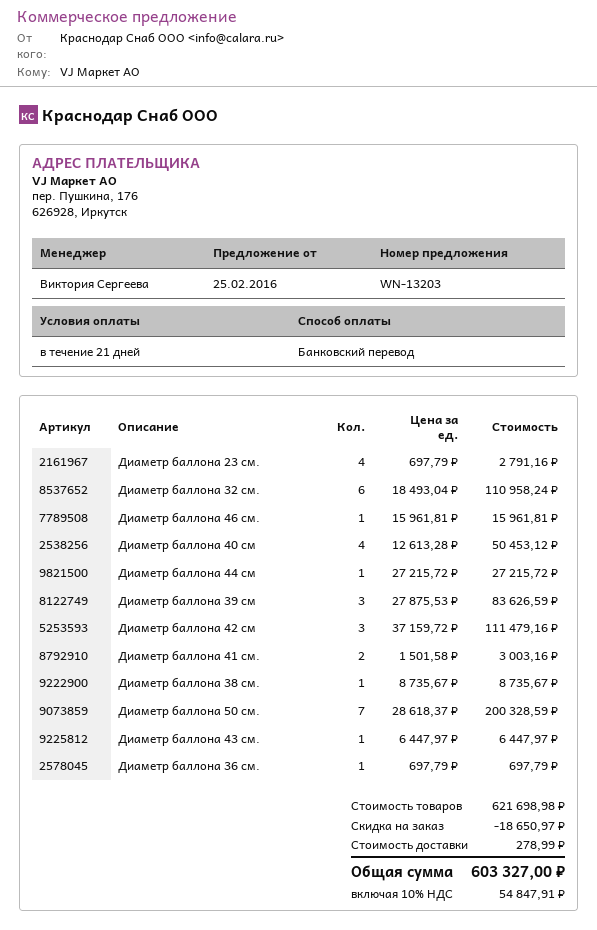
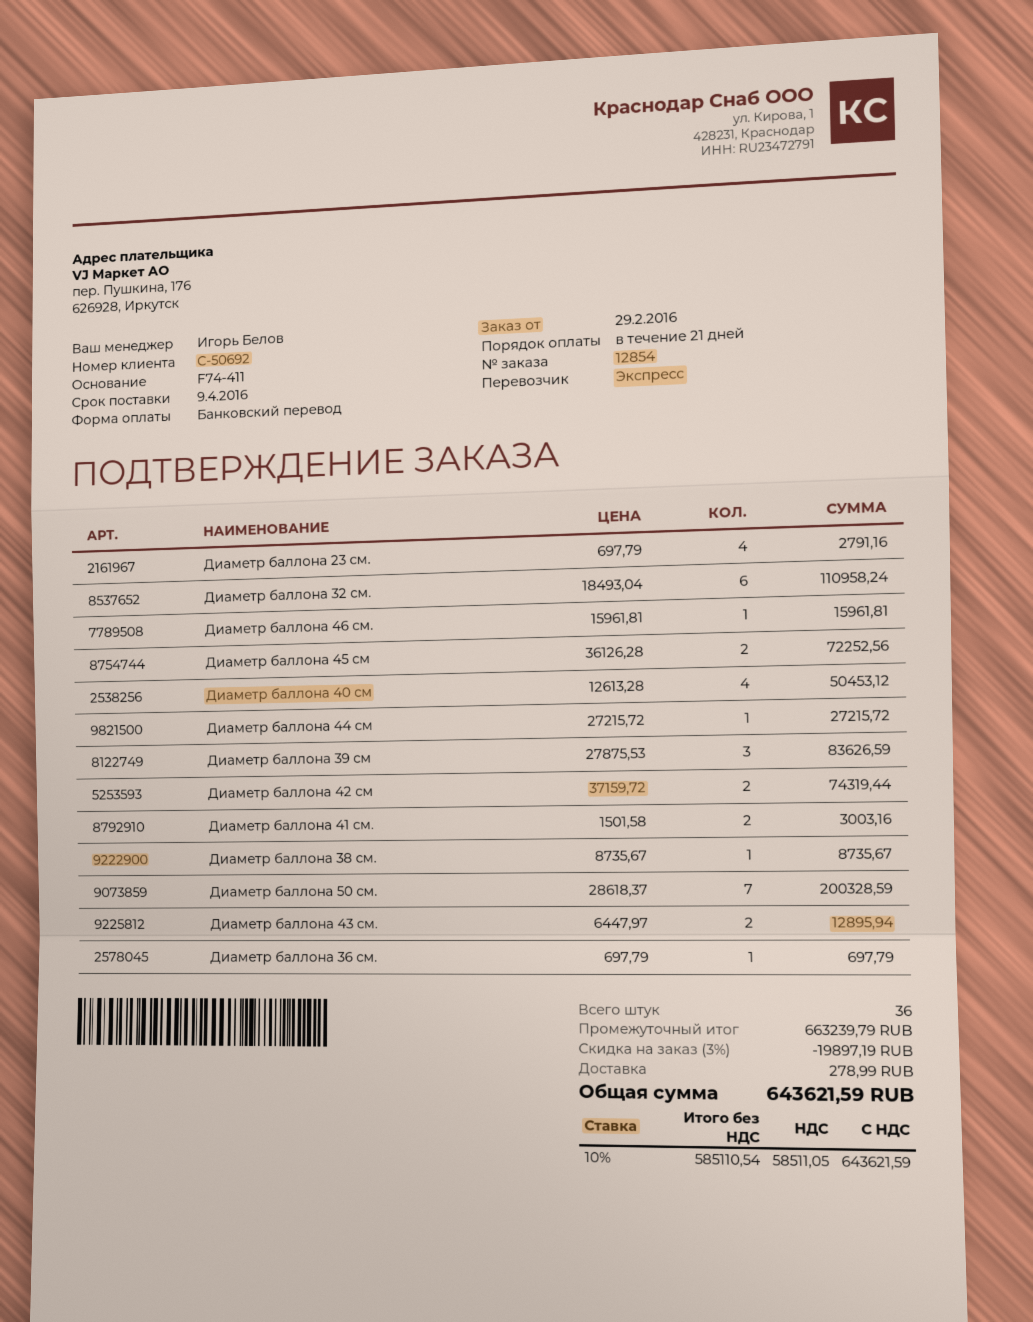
sales rep: Виктория Сергеева -> Игорь Белов
Диаметр баллона 42 см: 3 x 37159.72 = 111479.16 -> 2 x 37159.72 = 74319.44
Диаметр баллона 43 см.: 1 x 6447.97 = 6447.97 -> 2 x 6447.97 = 12895.94
Диаметр баллона 45 см: none -> 2 x 36126.28 = 72252.56
subtotal: 621698.98 -> 663239.79
discount: 18650.97 -> 19897.19
tax: 10% = 54847.91 -> 10% = 58511.05
total: 603327.00 -> 643621.59

